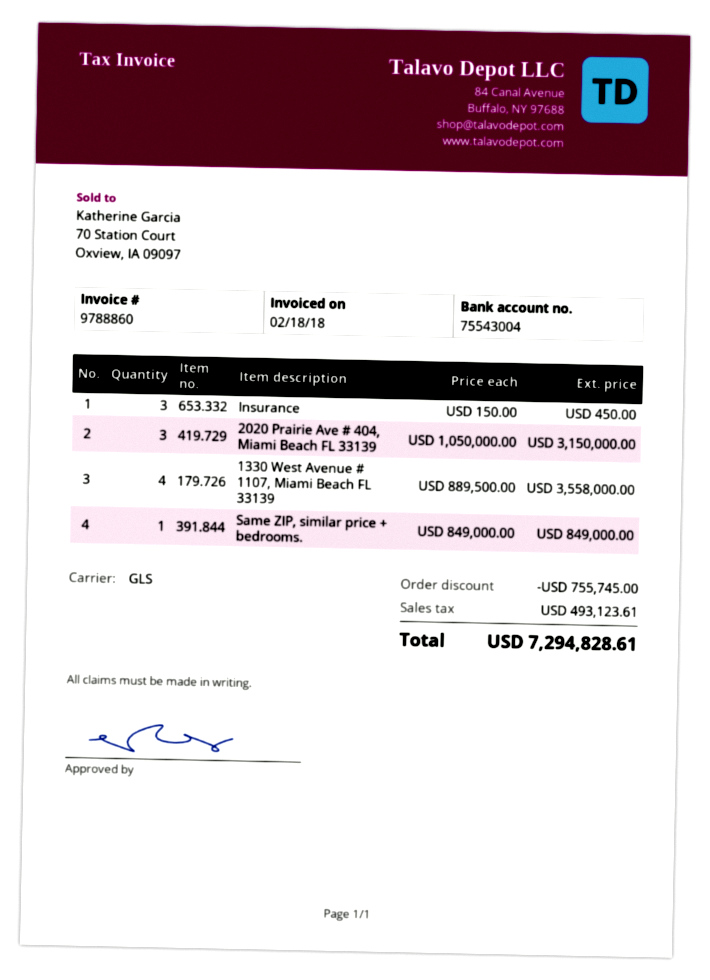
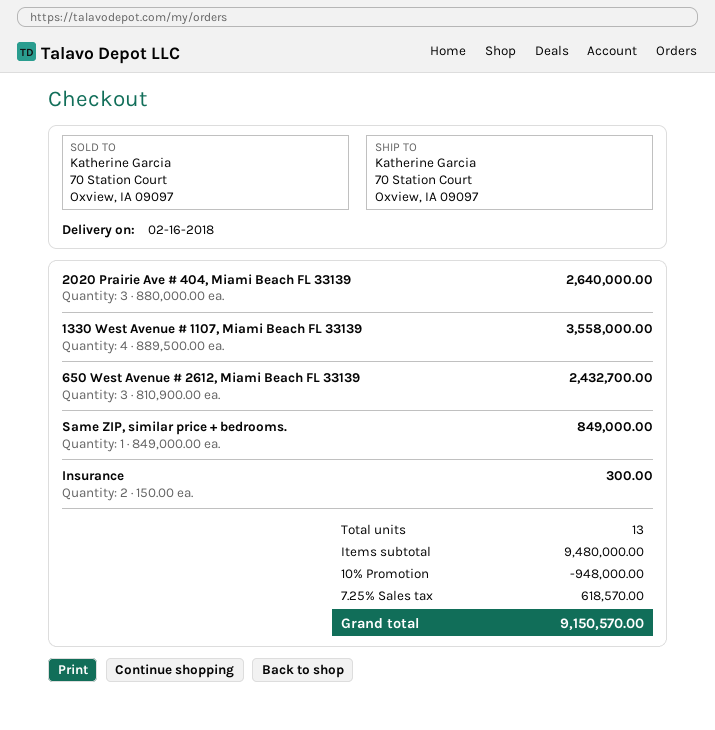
Insurance: 3 x 150.00 = 450.00 -> 2 x 150.00 = 300.00
2020 Prairie Ave # 404, Miami Beach FL 33139: 3 x 1050000.00 = 3150000.00 -> 3 x 880000.00 = 2640000.00
650 West Avenue # 2612, Miami Beach FL 33139: none -> 3 x 810900.00 = 2432700.00
discount: 755745.00 -> 948000.00
tax: 493123.61 -> 618570.00
total: 7294828.61 -> 9150570.00

